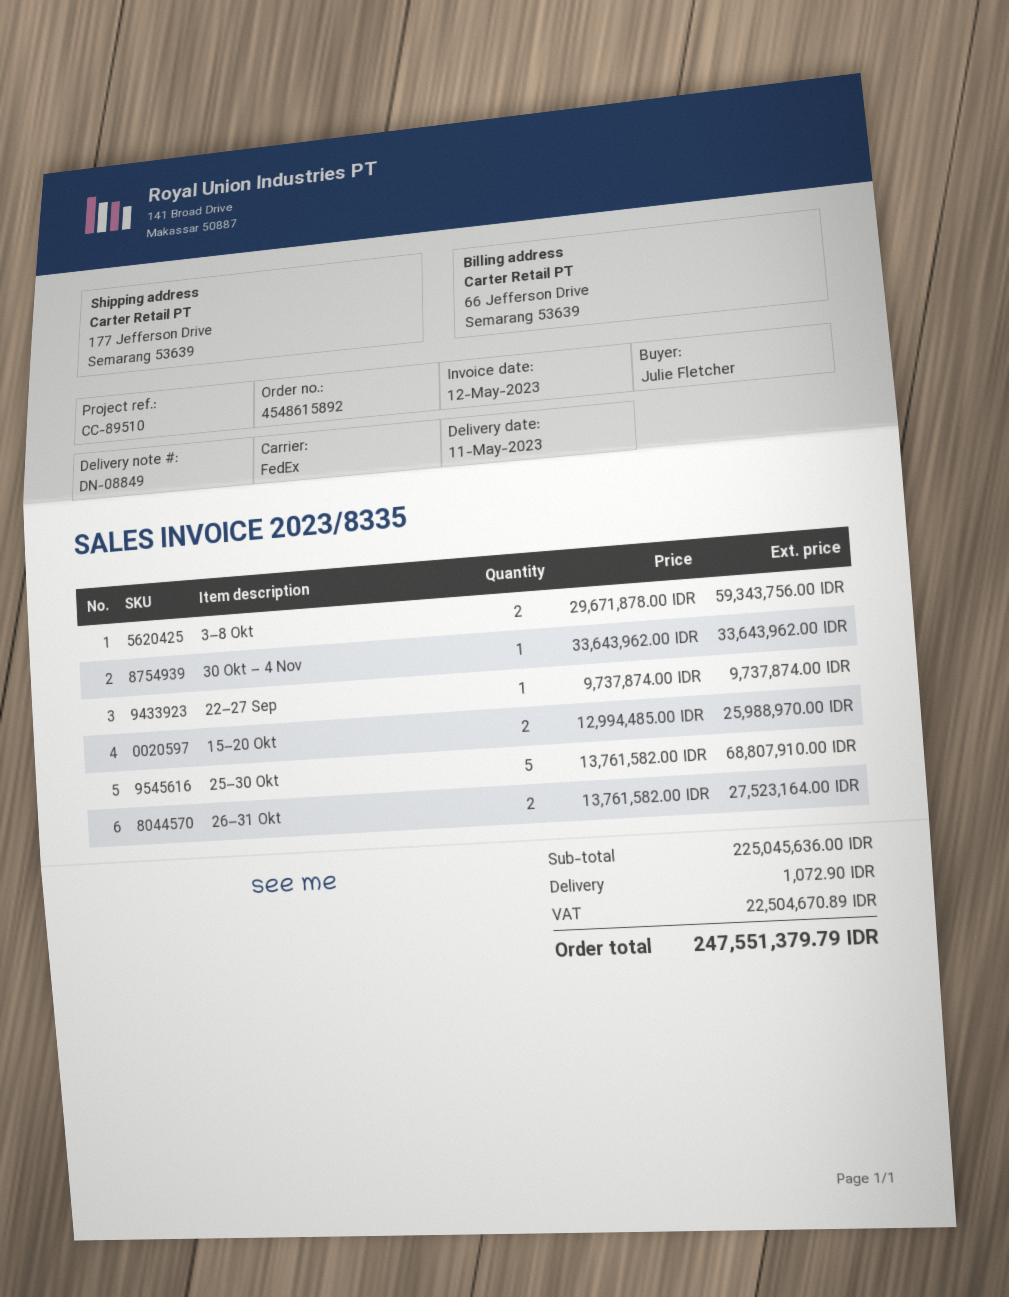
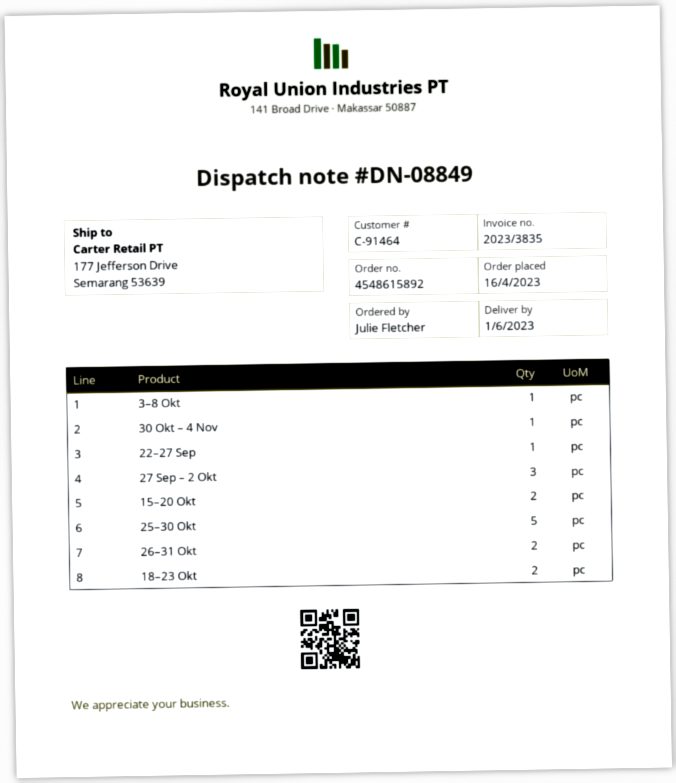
delivery date: 2023-05-11 -> 2023-06-01
invoice number: 2023/8335 -> 2023/3835
3–8 Okt: 2 -> 1
27 Sep – 2 Okt: none -> 3
18–23 Okt: none -> 2

